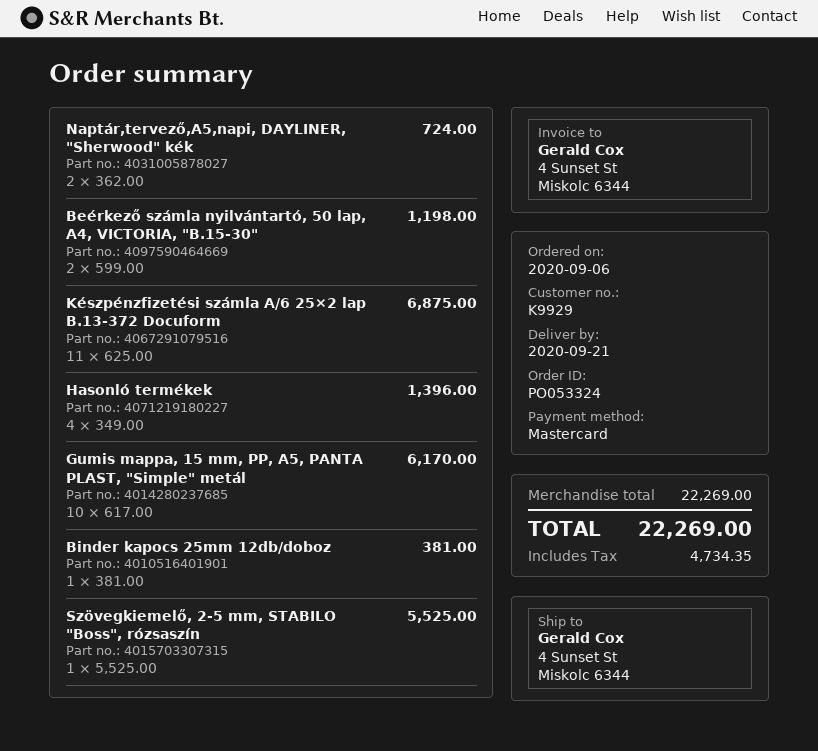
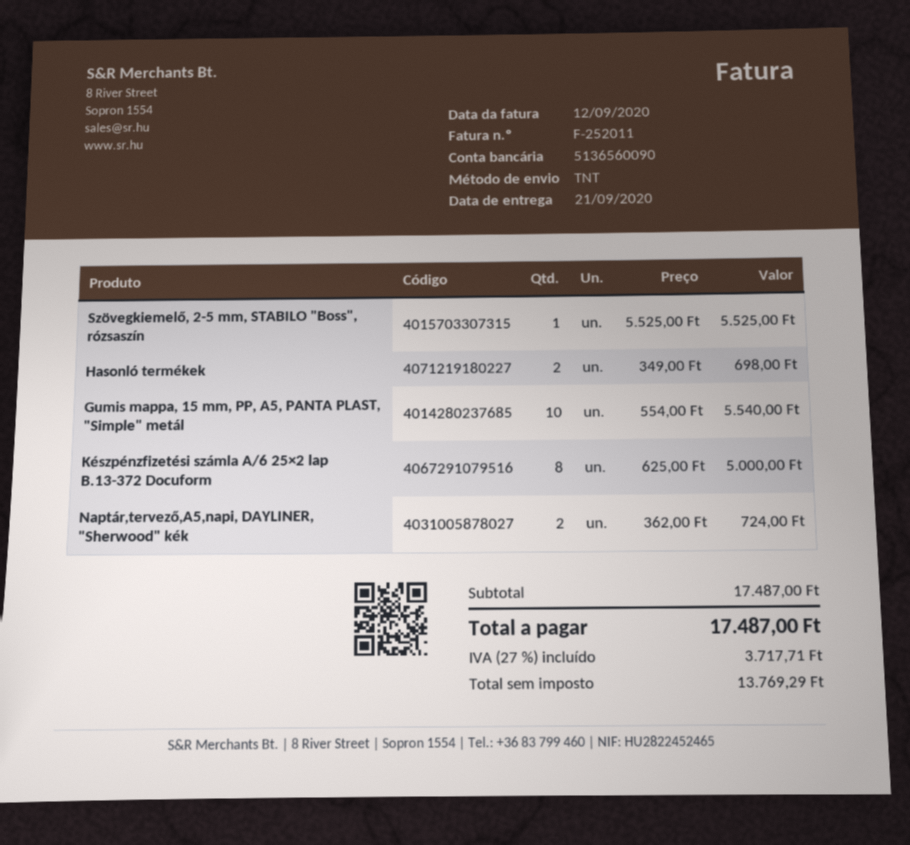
Beérkező számla nyilvántartó, 50 lap, A4, VICTORIA, "B.15-30": 2 x 599.00 = 1198.00 -> none
Készpénzfizetési számla A/6 25×2 lap B.13-372 Docuform: 11 x 625.00 = 6875.00 -> 8 x 625.00 = 5000.00
Hasonló termékek: 4 x 349.00 = 1396.00 -> 2 x 349.00 = 698.00
Gumis mappa, 15 mm, PP, A5, PANTA PLAST, "Simple" metál: 10 x 617.00 = 6170.00 -> 10 x 554.00 = 5540.00
Binder kapocs 25mm 12db/doboz: 1 x 381.00 = 381.00 -> none
subtotal: 22269.00 -> 17487.00
tax: 4734.35 -> 3717.71
total: 22269.00 -> 17487.00

